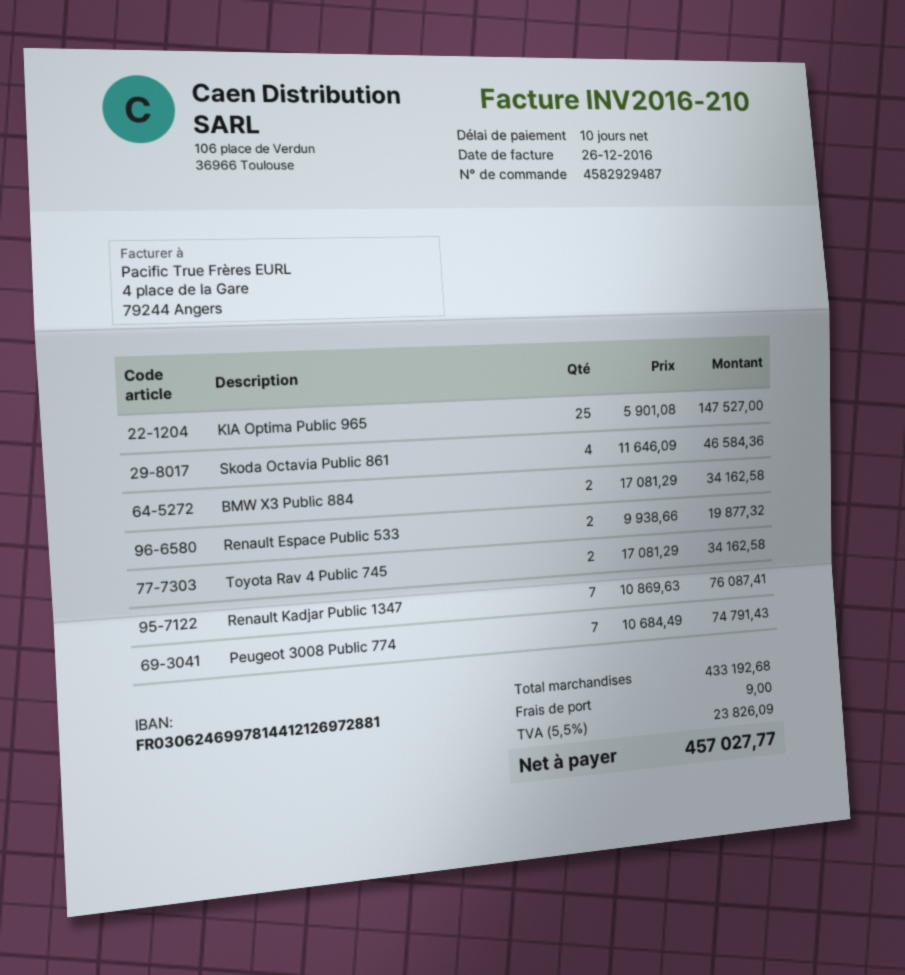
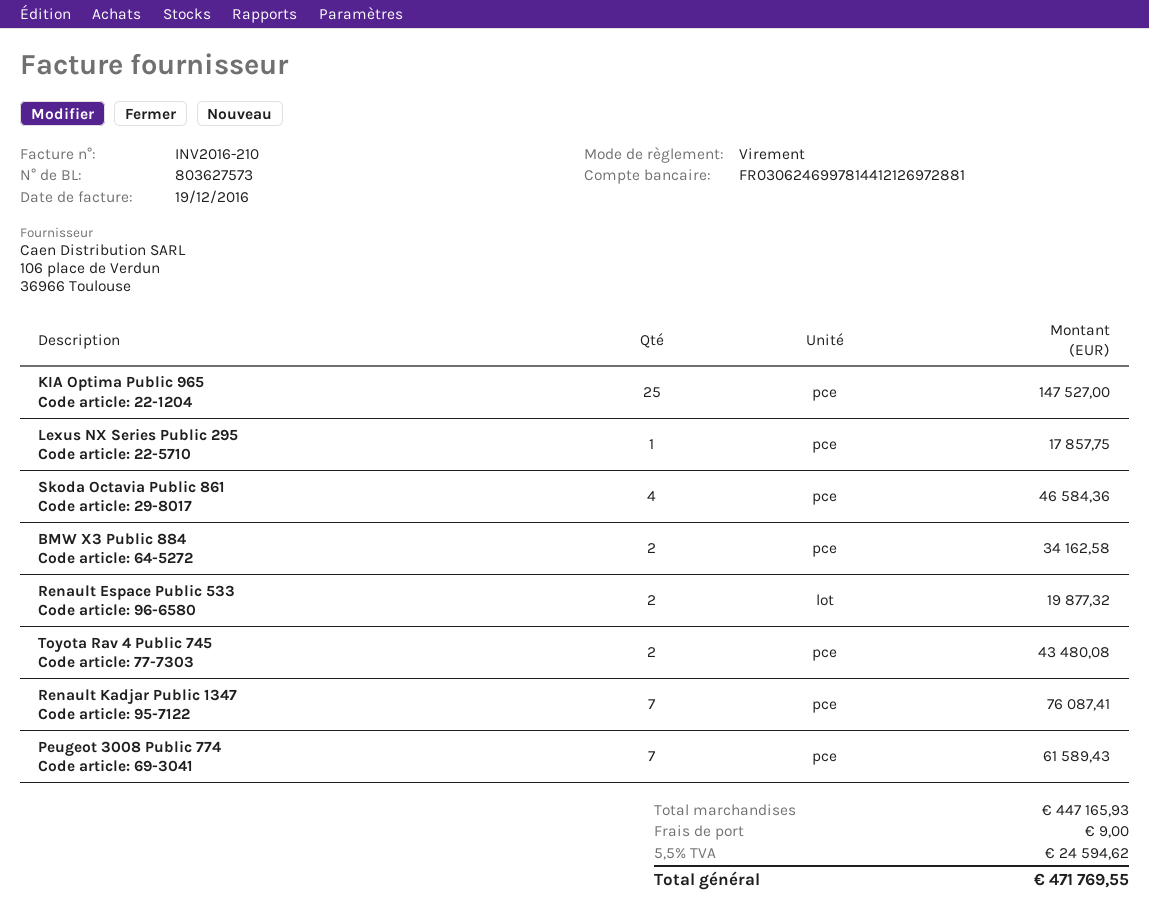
invoice date: 2016-12-26 -> 2016-12-19
Toyota Rav 4 Public 745: 2 for 34162.58 -> 2 for 43480.08
Peugeot 3008 Public 774: 7 for 74791.43 -> 7 for 61589.43
Lexus NX Series Public 295: none -> 1 for 17857.75
subtotal: 433192.68 -> 447165.93
tax: 5.5% = 23826.09 -> 5.5% = 24594.62
total: 457027.77 -> 471769.55

